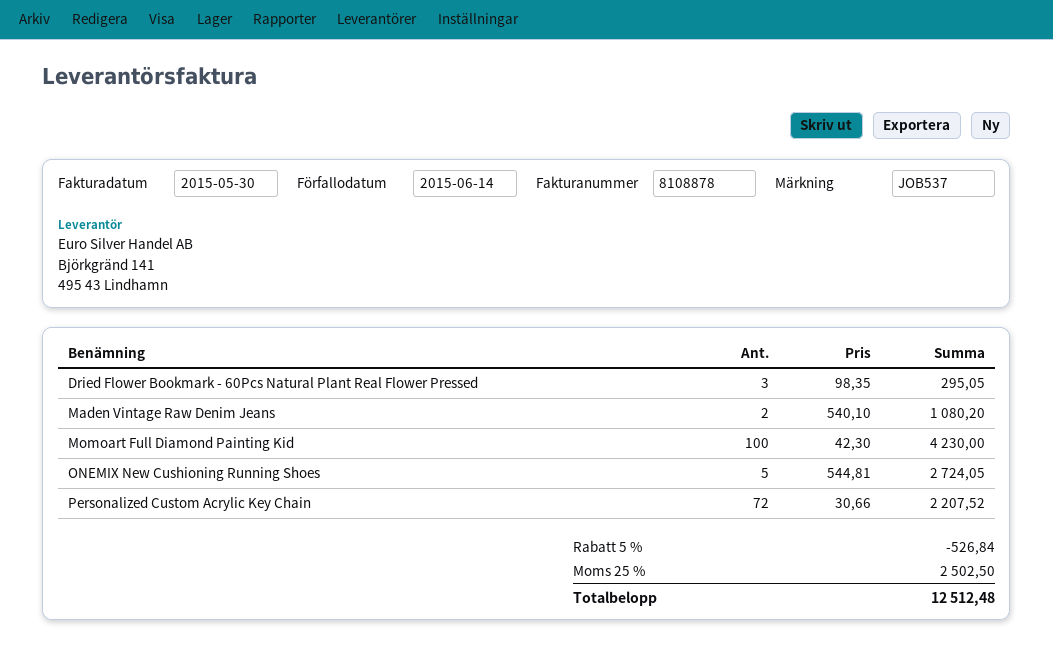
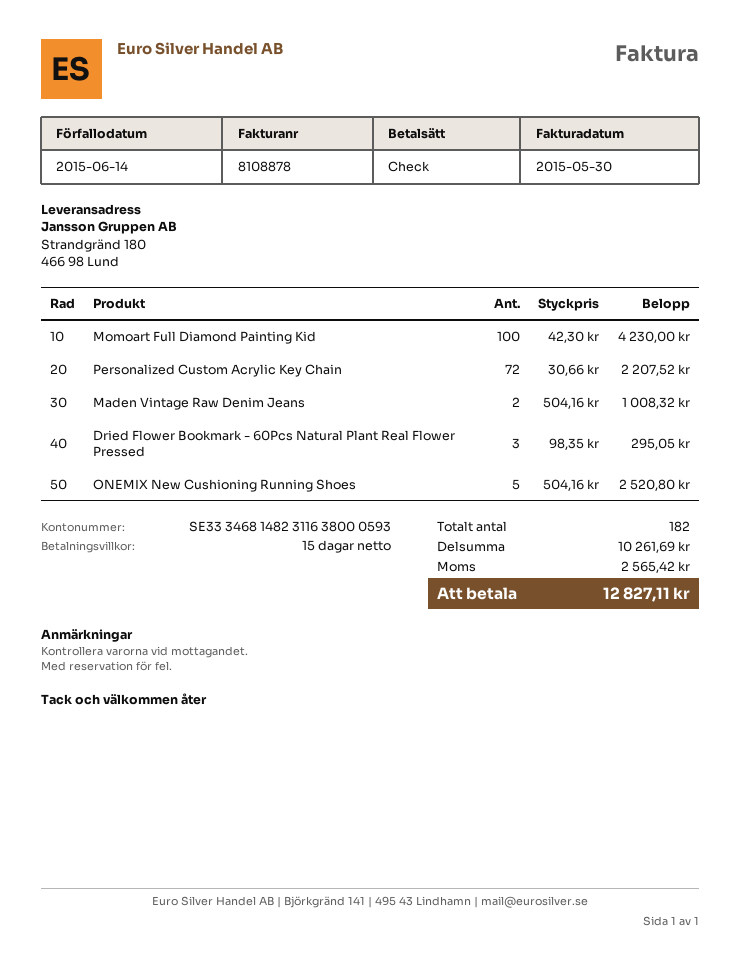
Maden Vintage Raw Denim Jeans: 2 x 540.10 = 1080.20 -> 2 x 504.16 = 1008.32
ONEMIX New Cushioning Running Shoes: 5 x 544.81 = 2724.05 -> 5 x 504.16 = 2520.80
discount: 5% = 526.84 -> none
tax: 2502.50 -> 2565.42
total: 12512.48 -> 12827.11

